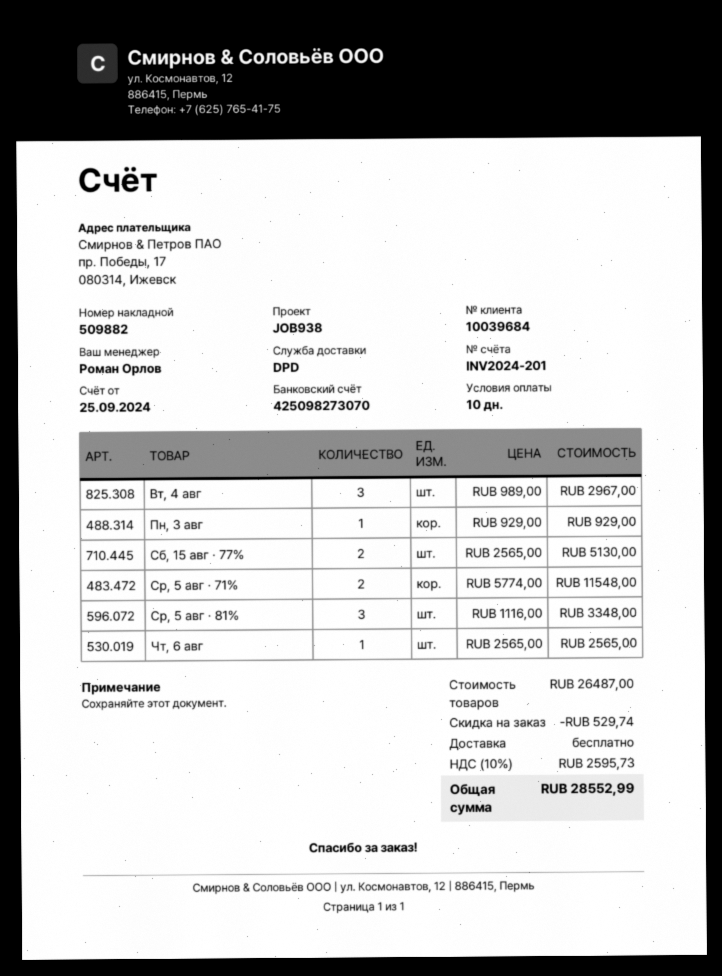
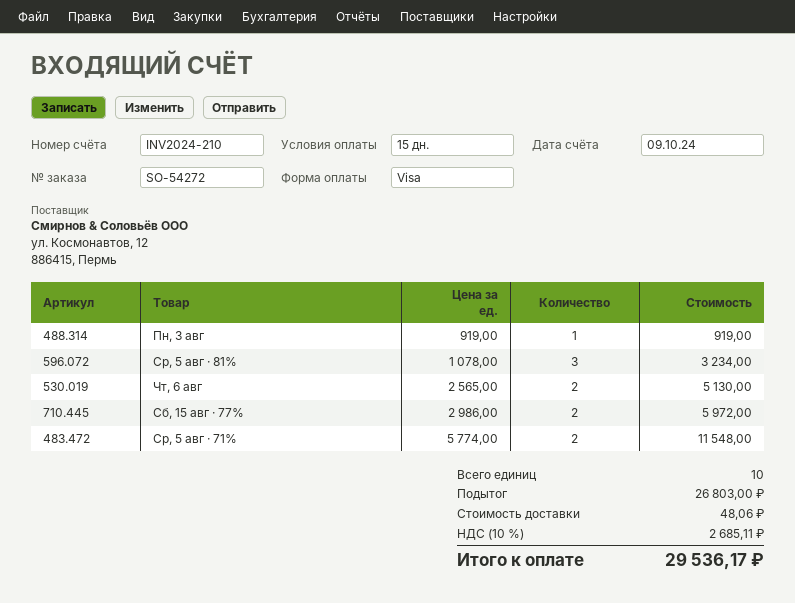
invoice number: INV2024-201 -> INV2024-210
invoice date: 2024-09-25 -> 2024-10-09
payment terms: 10 days -> 15 days
Вт, 4 авг: 3 x 989.00 = 2967.00 -> none
Пн, 3 авг: 1 x 929.00 = 929.00 -> 1 x 919.00 = 919.00
Сб, 15 авг · 77%: 2 x 2565.00 = 5130.00 -> 2 x 2986.00 = 5972.00
Ср, 5 авг · 81%: 3 x 1116.00 = 3348.00 -> 3 x 1078.00 = 3234.00
Чт, 6 авг: 1 x 2565.00 = 2565.00 -> 2 x 2565.00 = 5130.00
subtotal: 26487.00 -> 26803.00
discount: 529.74 -> none
shipping: 0.00 -> 48.06
tax: 10% = 2595.73 -> 10% = 2685.11
total: 28552.99 -> 29536.17

